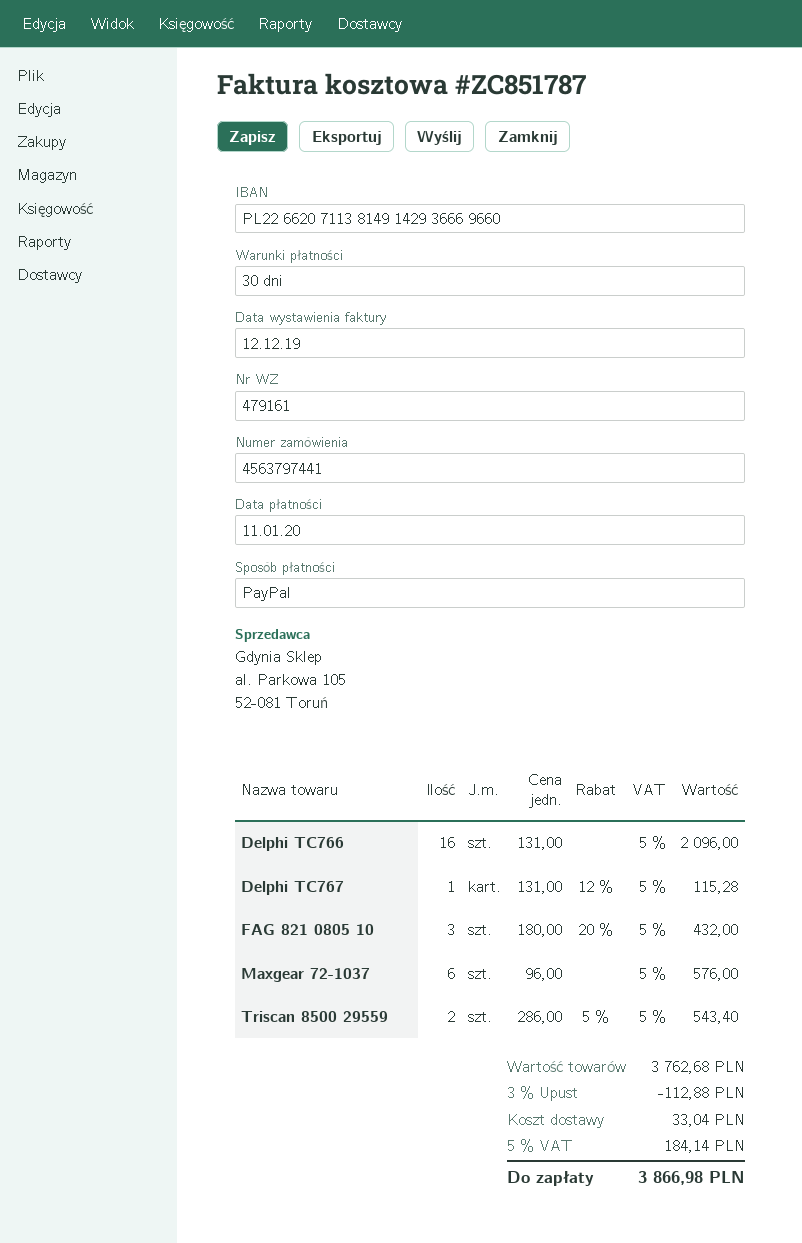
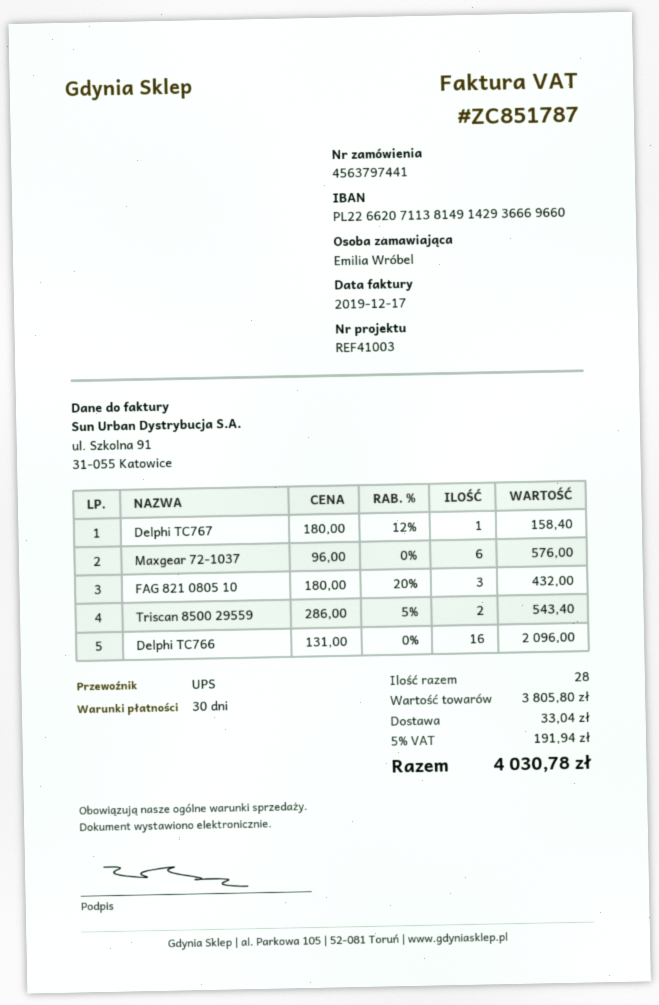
invoice date: 2019-12-12 -> 2019-12-17
Delphi TC767: 1 x 131.00 - 12% = 115.28 -> 1 x 180.00 - 12% = 158.40
subtotal: 3762.68 -> 3805.80
discount: 3% = 112.88 -> none
tax: 5% = 184.14 -> 5% = 191.94
total: 3866.98 -> 4030.78

